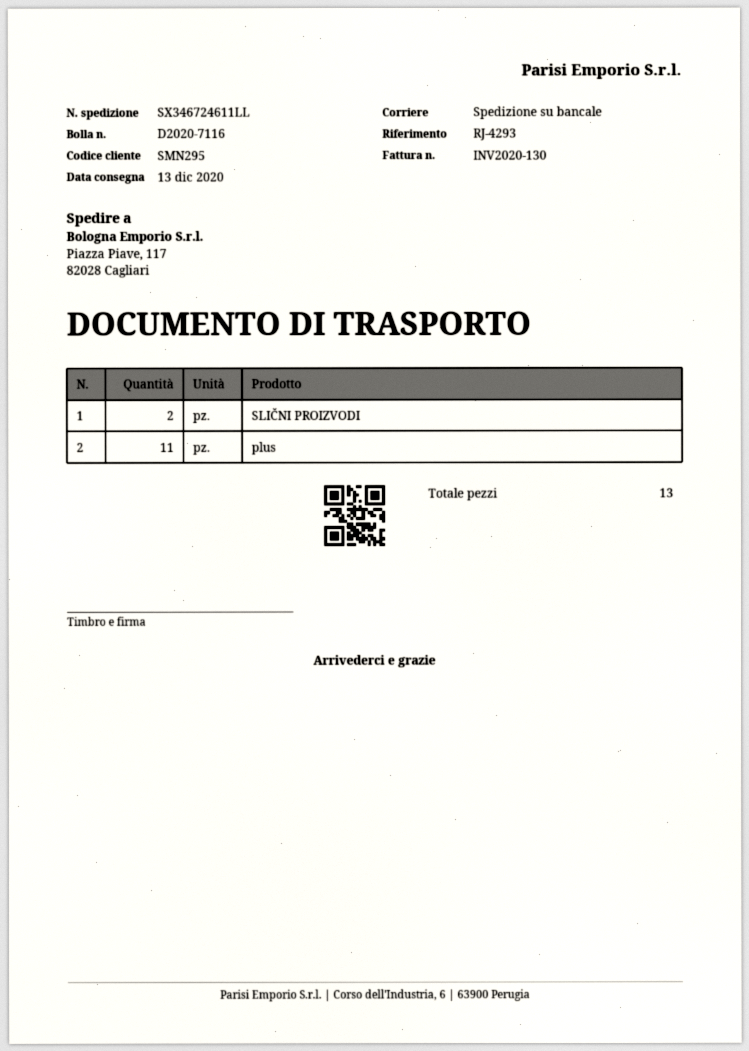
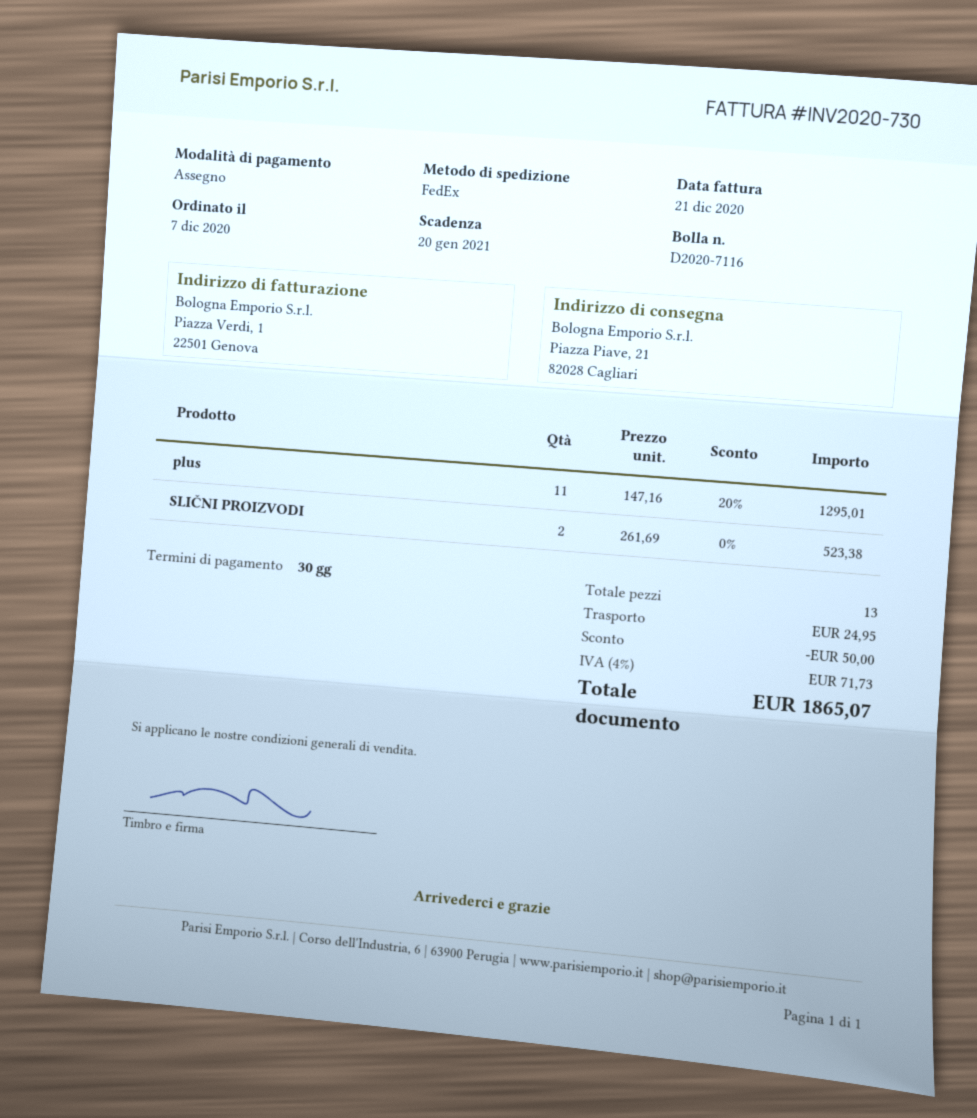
invoice number: INV2020-130 -> INV2020-730
shipping method: pallet freight -> FedEx
ship to: Piazza Piave, 117, 82028 Cagliari -> Piazza Piave, 21, 82028 Cagliari

